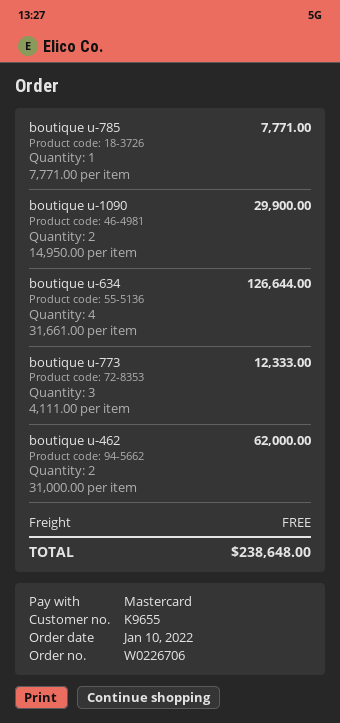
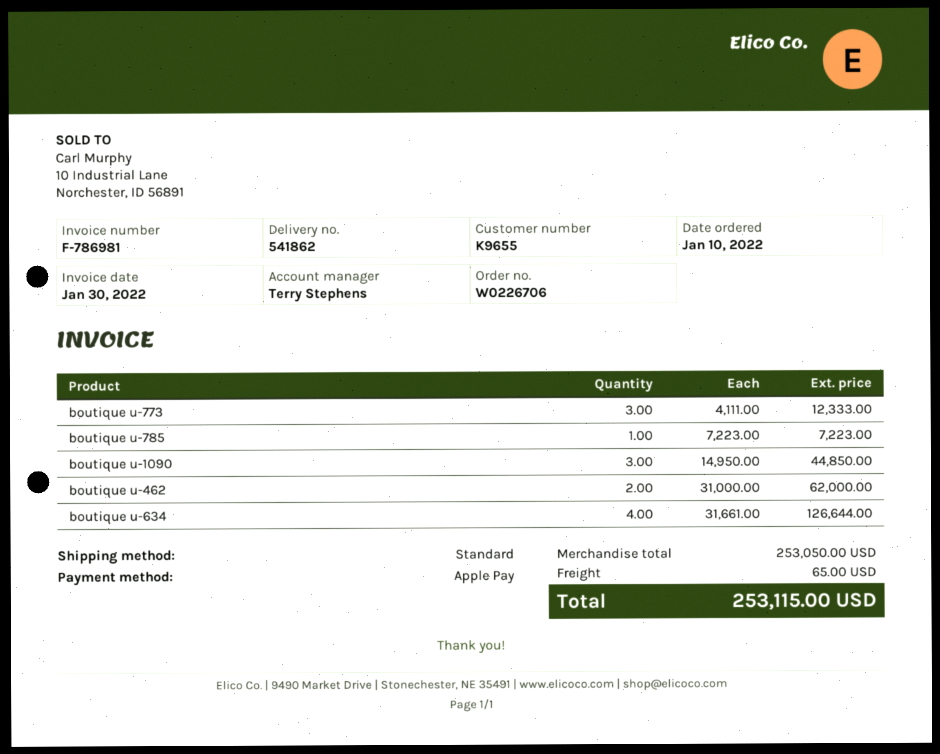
payment method: Mastercard -> Apple Pay
boutique u-785: 1 x 7771.00 = 7771.00 -> 1 x 7223.00 = 7223.00
boutique u-1090: 2 x 14950.00 = 29900.00 -> 3 x 14950.00 = 44850.00
shipping: 0.00 -> 65.00
total: 238648.00 -> 253115.00

